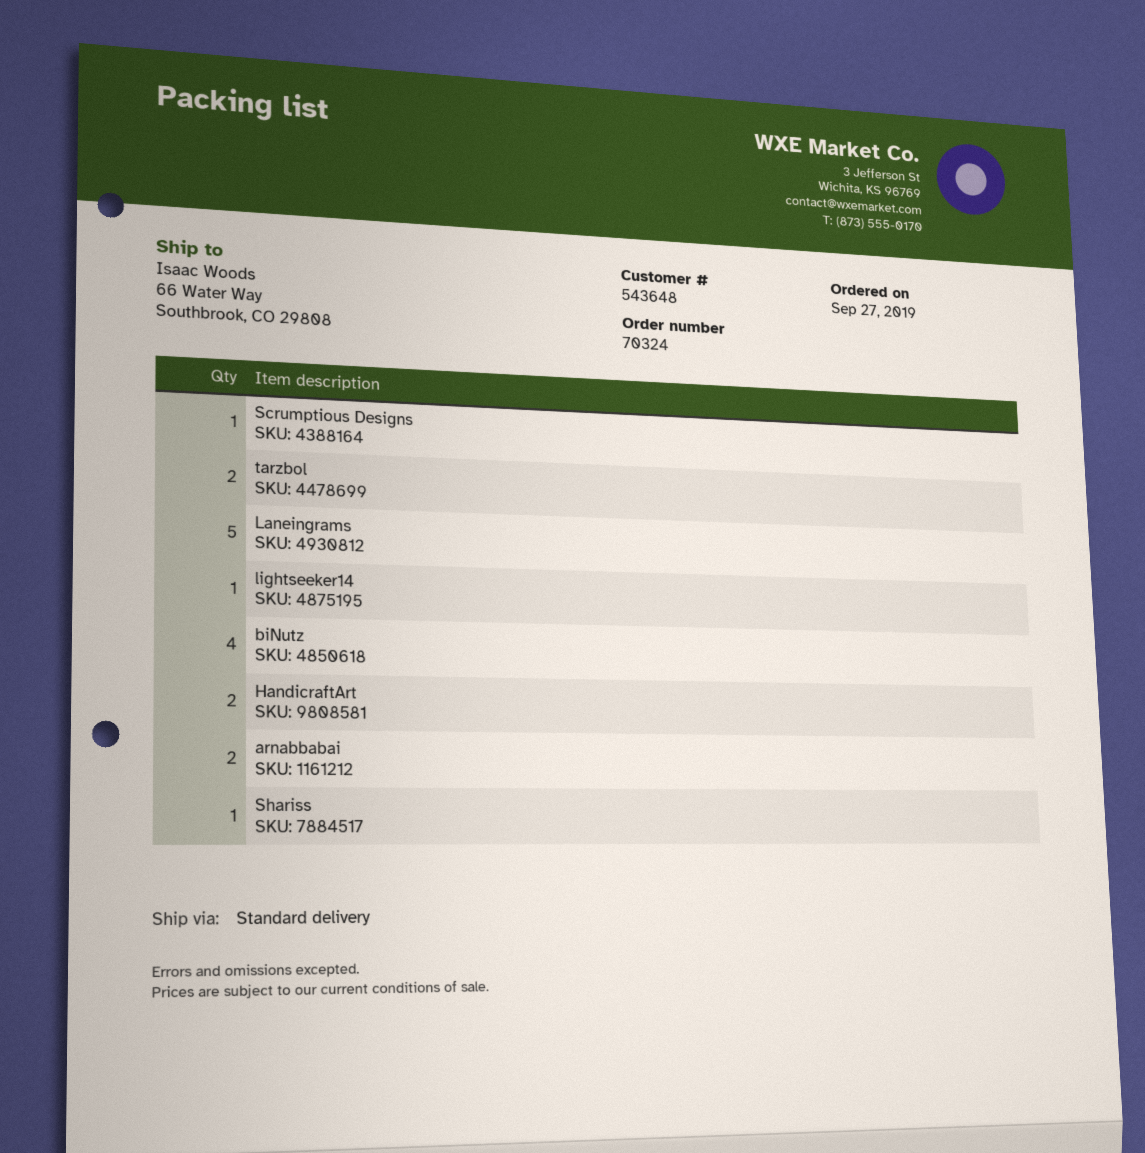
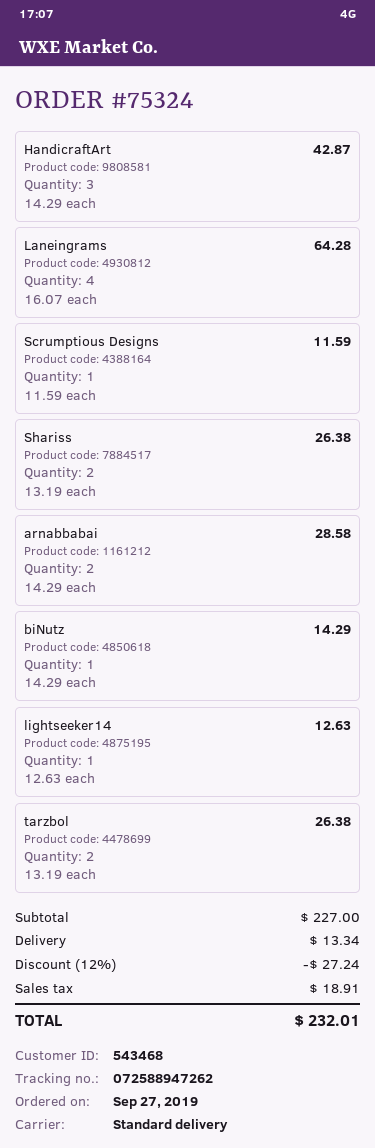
order number: 70324 -> 75324
customer number: 543648 -> 543468
Laneingrams: 5 -> 4
biNutz: 4 -> 1
HandicraftArt: 2 -> 3
Shariss: 1 -> 2

